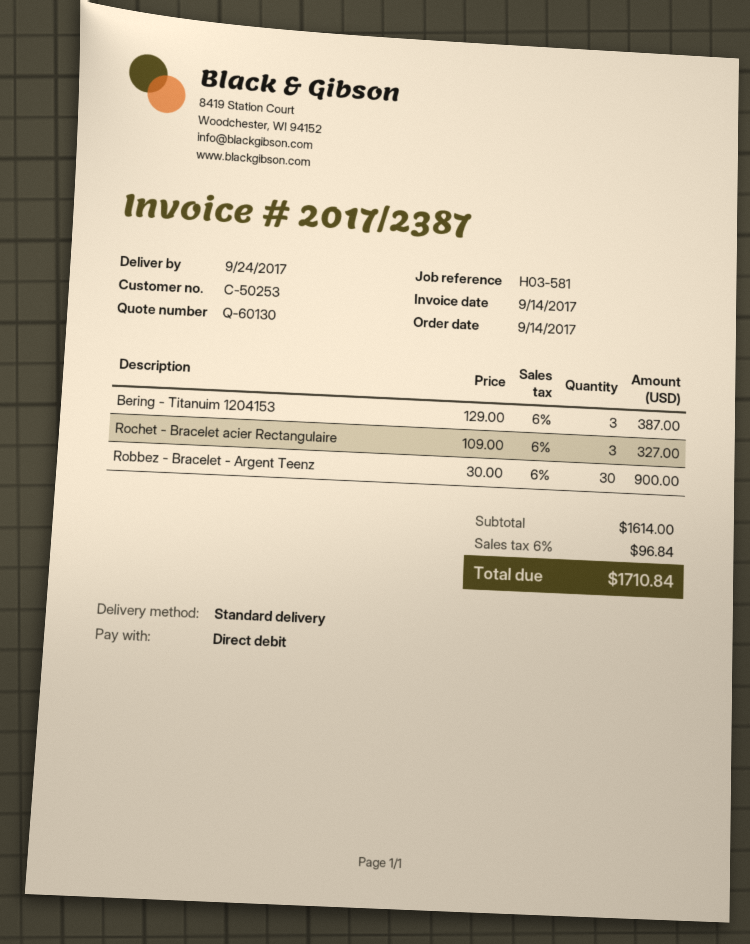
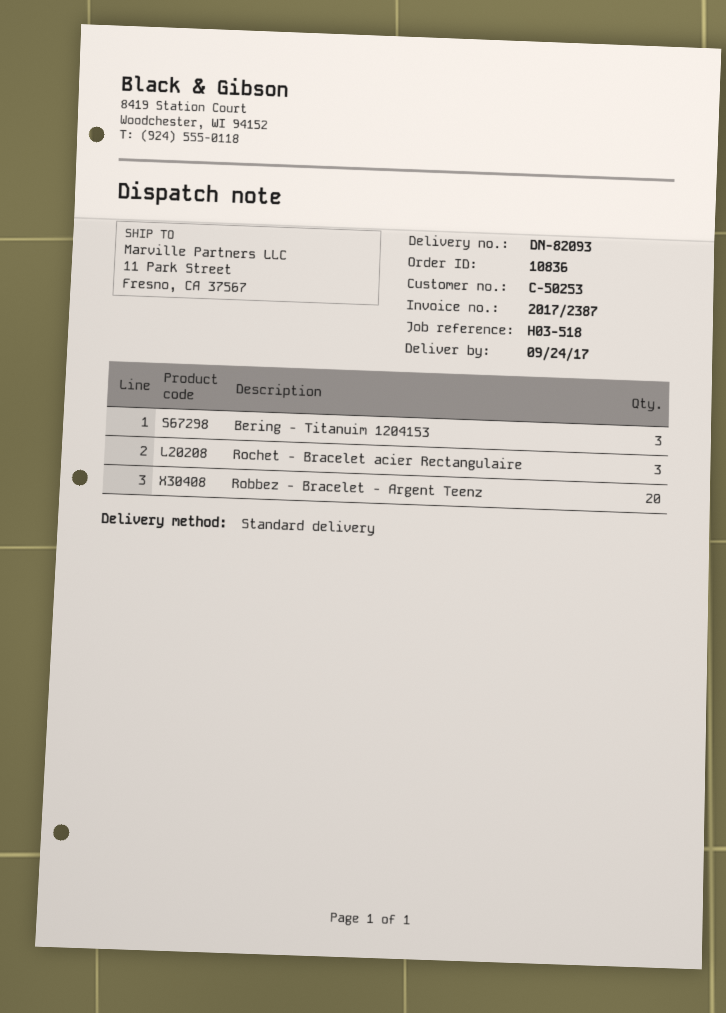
reference: H03-581 -> H03-518
Robbez - Bracelet - Argent Teenz: 30 -> 20

